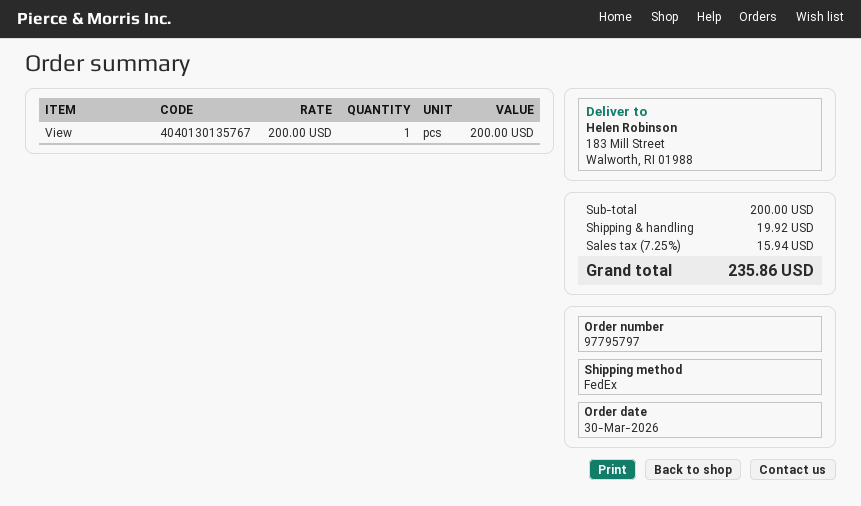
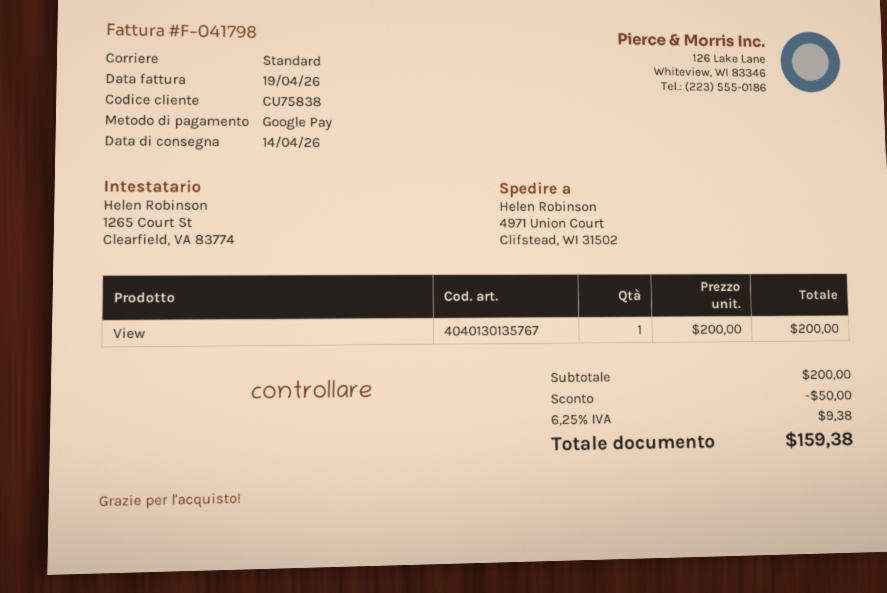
shipping method: FedEx -> standard
ship to: 183 Mill Street, Walworth, RI 01988 -> 4971 Union Court, Clifstead, WI 31502
discount: none -> 50.00
shipping: 19.92 -> none
tax: 7.25% = 15.94 -> 6.25% = 9.38
total: 235.86 -> 159.38

